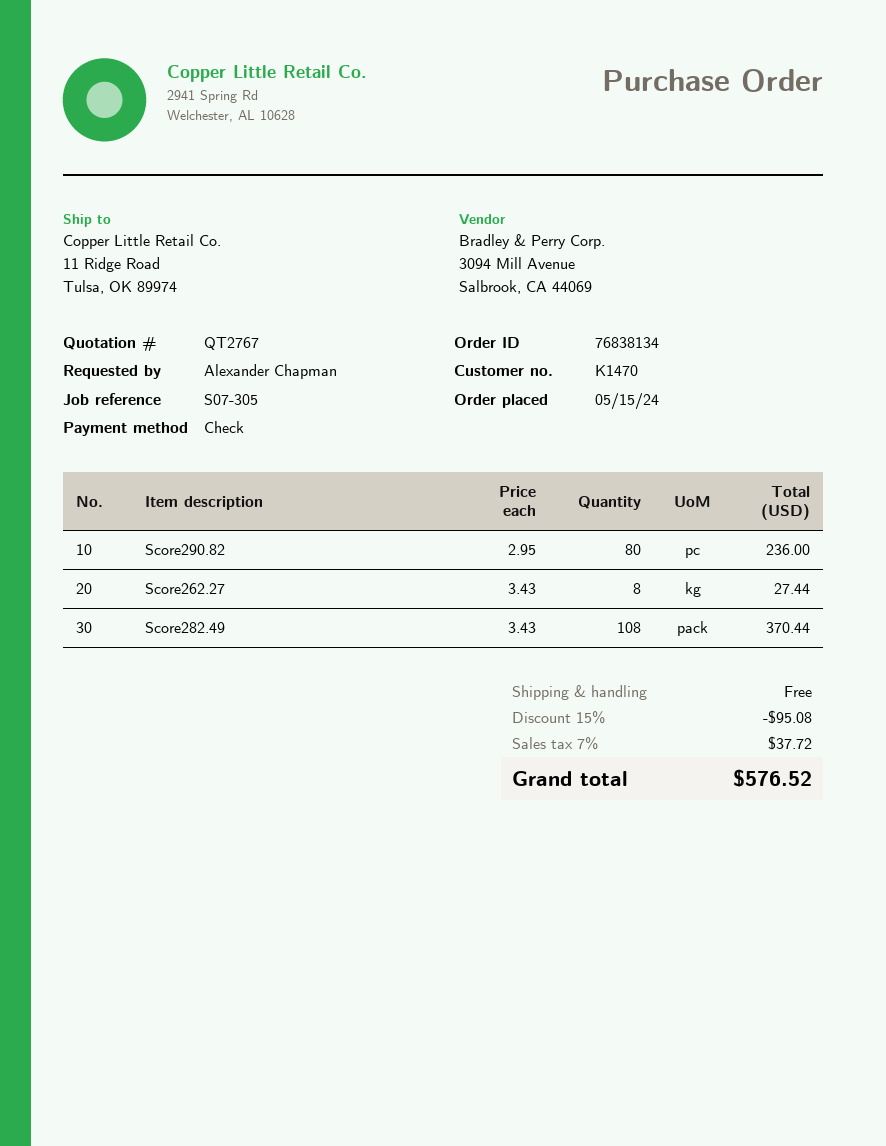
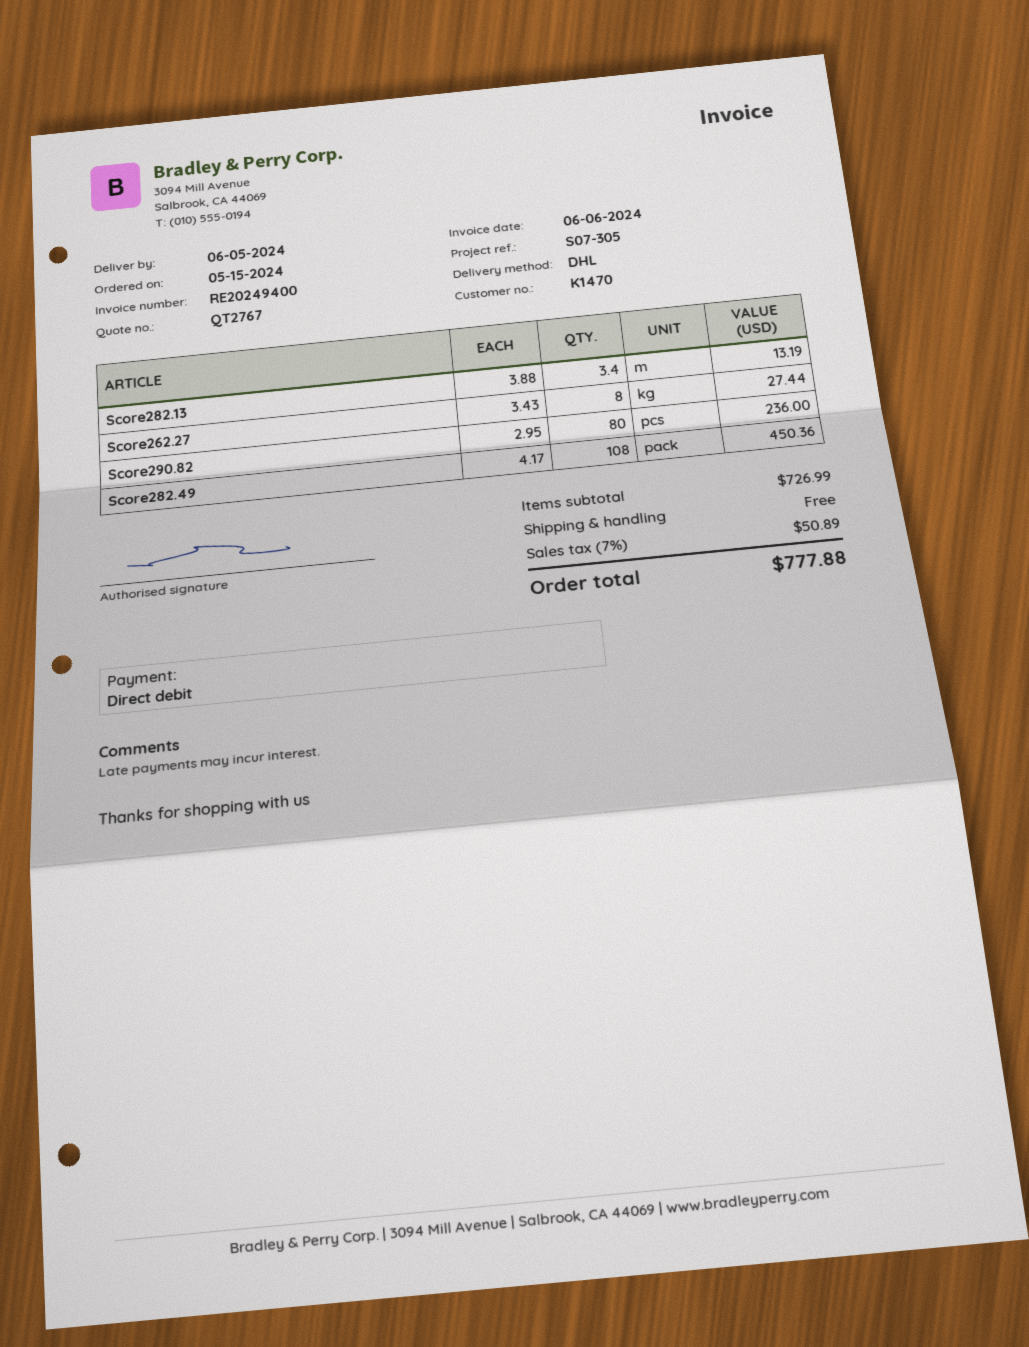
payment method: cheque -> direct debit
Score282.49: 108 x 3.43 = 370.44 -> 108 x 4.17 = 450.36
Score282.13: none -> 3.4 x 3.88 = 13.19
discount: 15% = 95.08 -> none
tax: 7% = 37.72 -> 7% = 50.89
total: 576.52 -> 777.88

